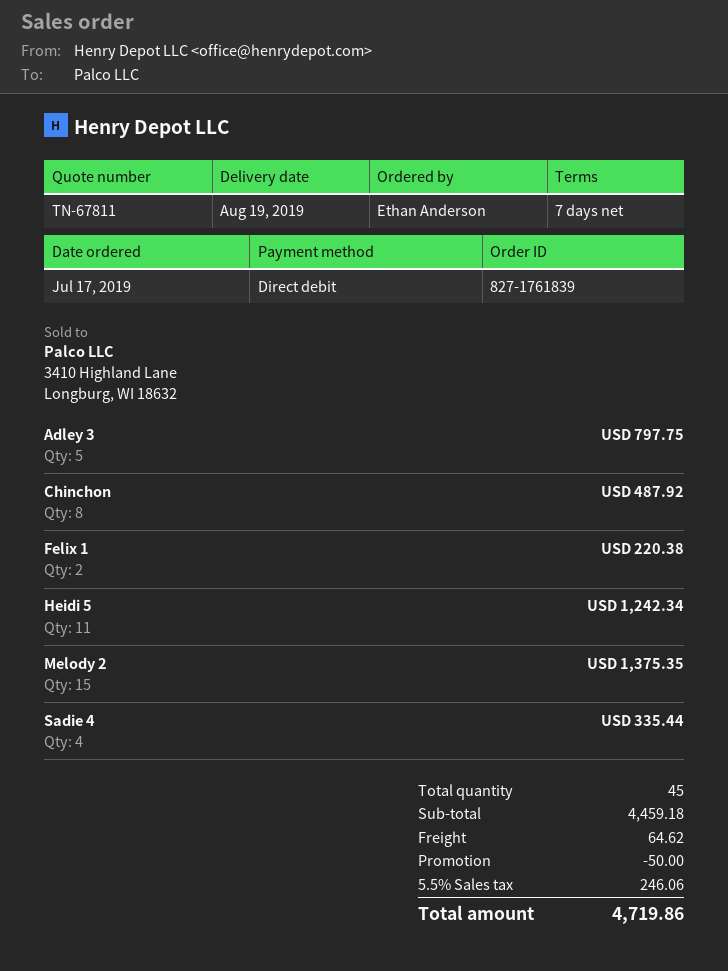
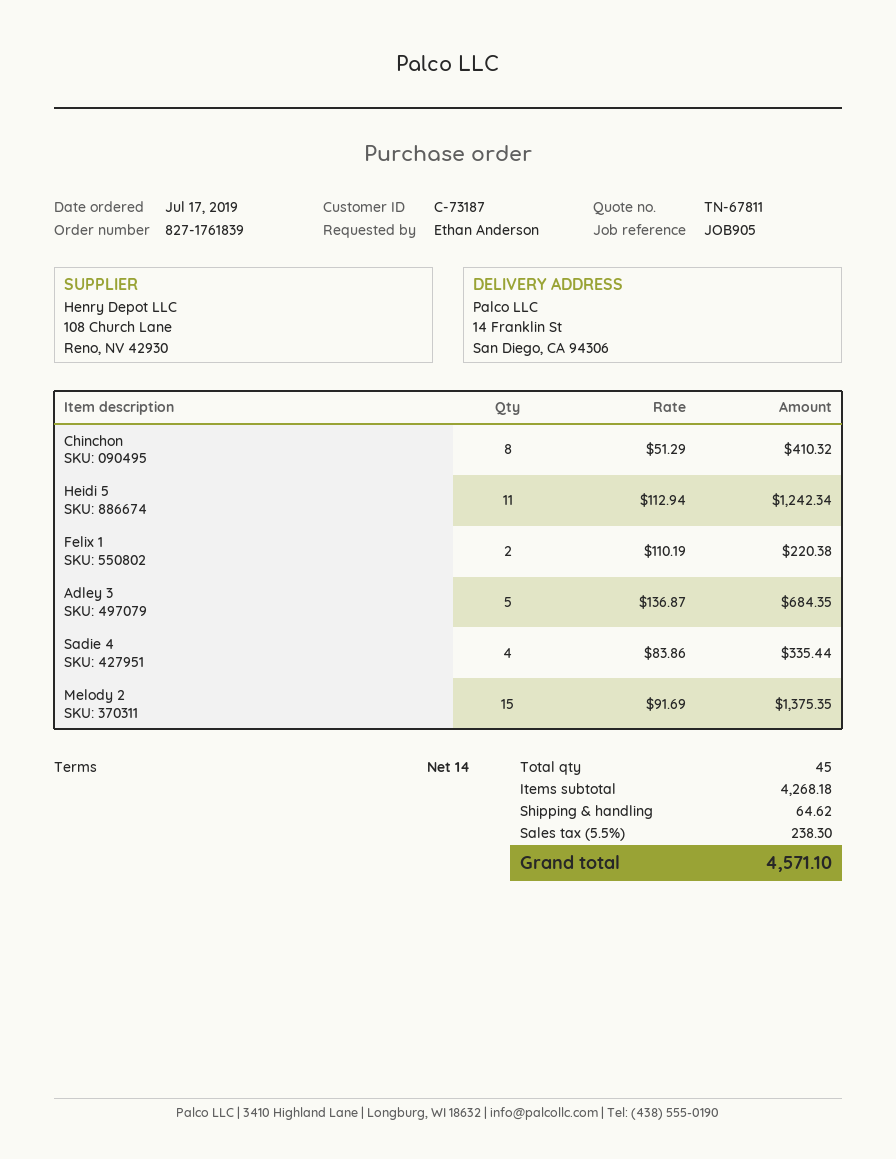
payment terms: 7 days -> 14 days
Adley 3: 5 for 797.75 -> 5 for 684.35
Chinchon: 8 for 487.92 -> 8 for 410.32
subtotal: 4459.18 -> 4268.18
discount: 50.00 -> none
tax: 5.5% = 246.06 -> 5.5% = 238.30
total: 4719.86 -> 4571.10

